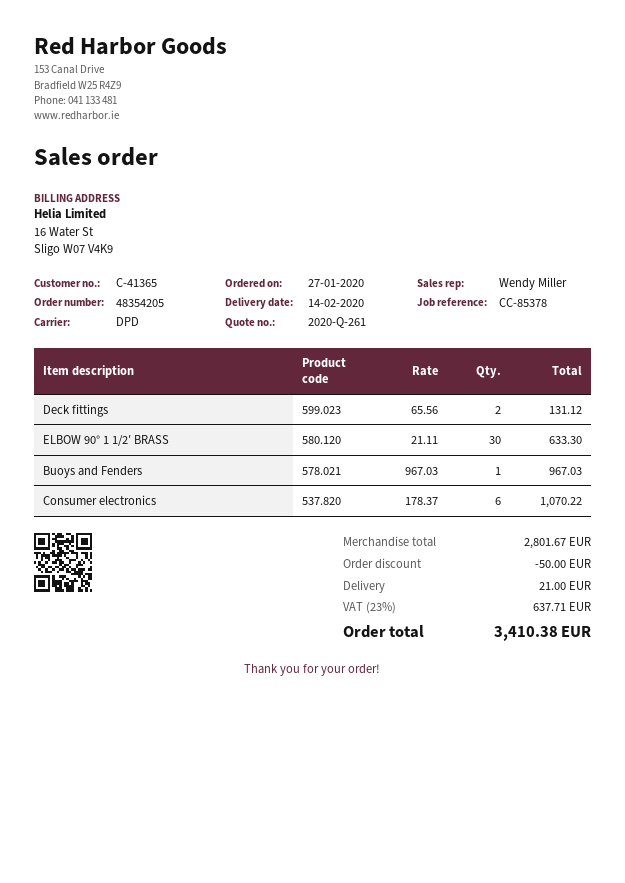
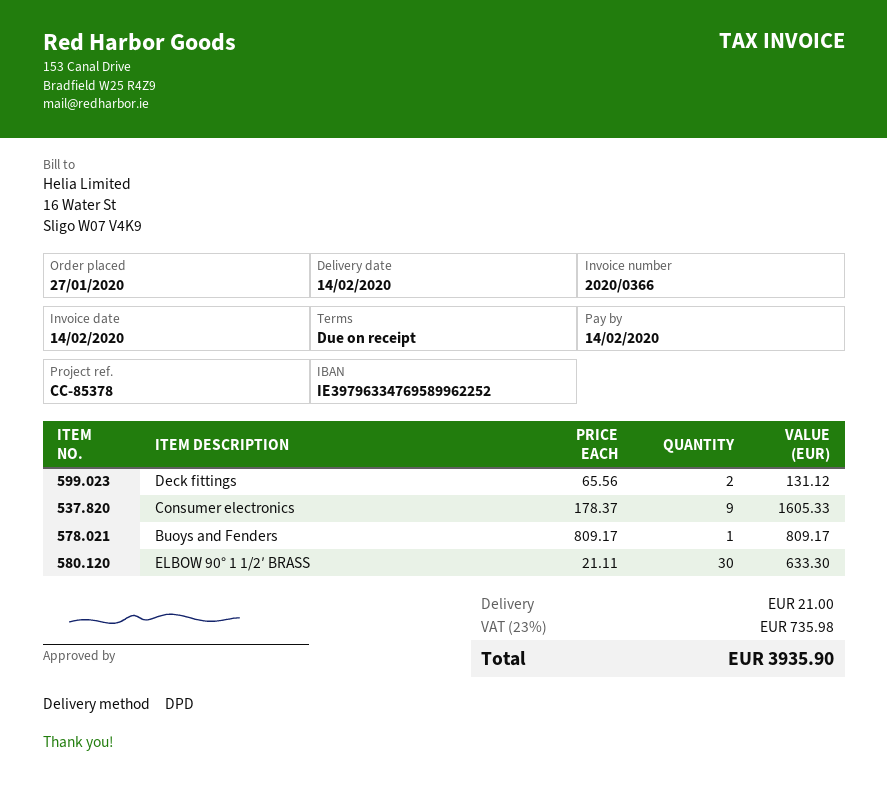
Buoys and Fenders: 1 x 967.03 = 967.03 -> 1 x 809.17 = 809.17
Consumer electronics: 6 x 178.37 = 1070.22 -> 9 x 178.37 = 1605.33
discount: 50.00 -> none
tax: 23% = 637.71 -> 23% = 735.98
total: 3410.38 -> 3935.90

